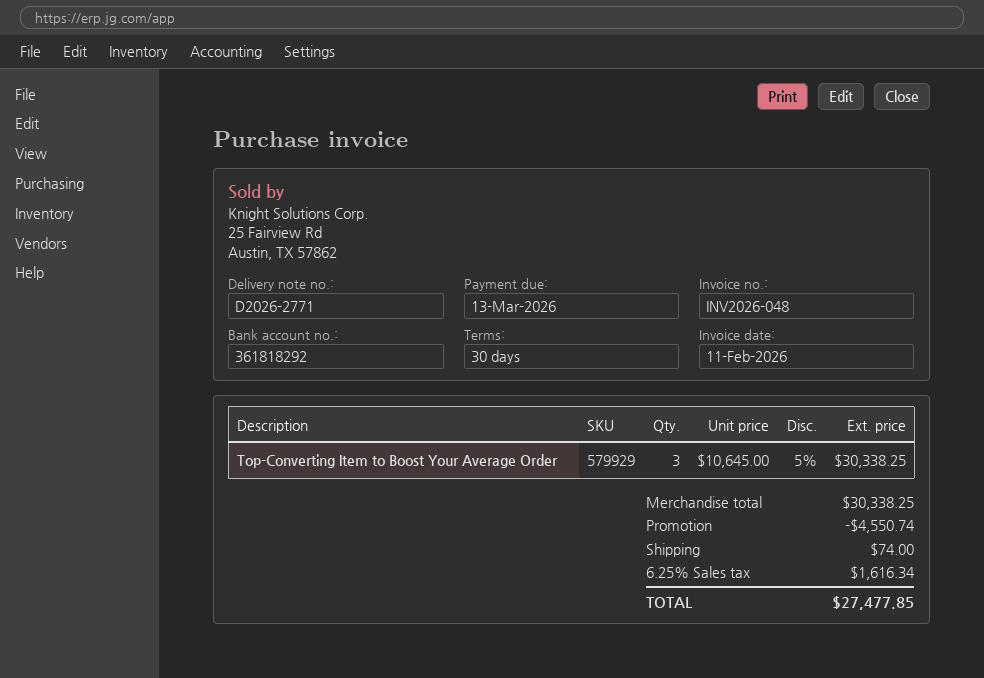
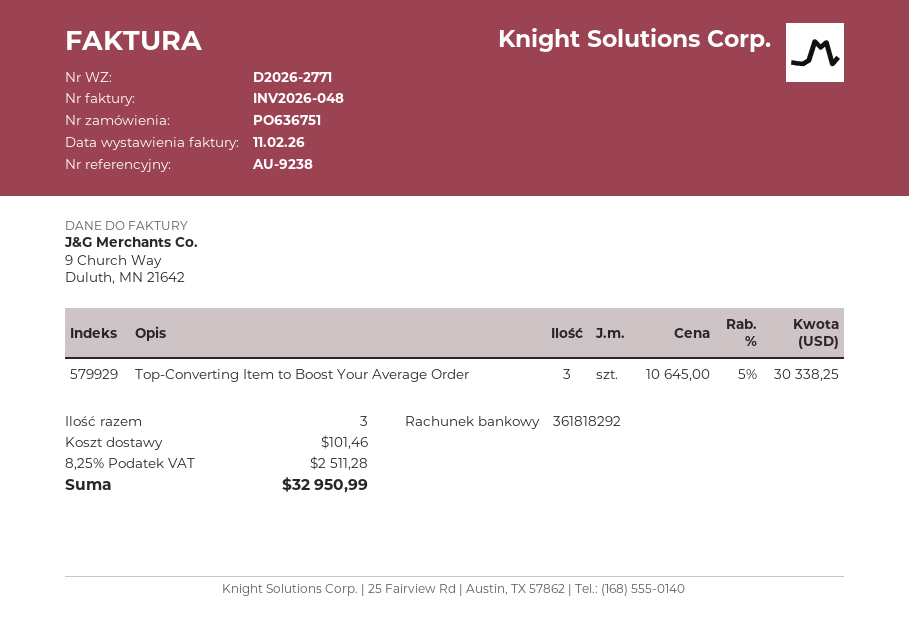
discount: 4550.74 -> none
shipping: 74.00 -> 101.46
tax: 6.25% = 1616.34 -> 8.25% = 2511.28
total: 27477.85 -> 32950.99

